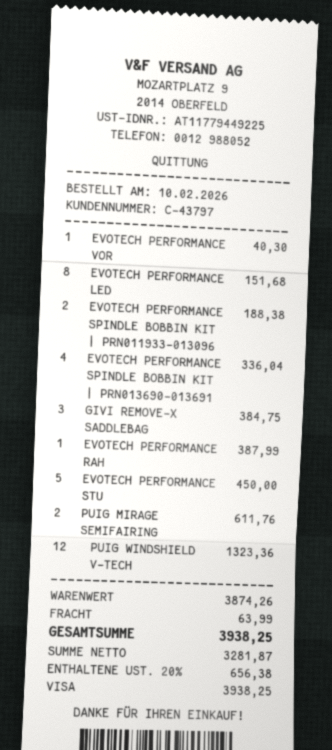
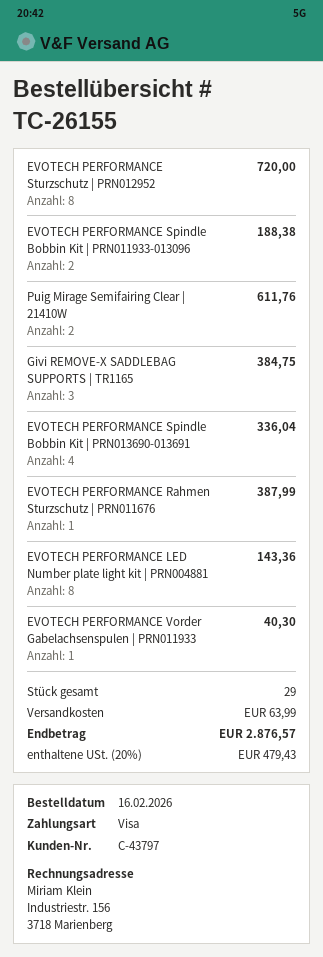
order date: 2026-02-10 -> 2026-02-16
EVOTECH PERFORMANCE LED: 8 for 151.68 -> 8 for 143.36
EVOTECH PERFORMANCE STU: 5 for 450.00 -> 8 for 720.00
PUIG WINDSHIELD V-TECH: 12 for 1323.36 -> none
tax: 20% = 656.38 -> 20% = 479.43
total: 3938.25 -> 2876.57

